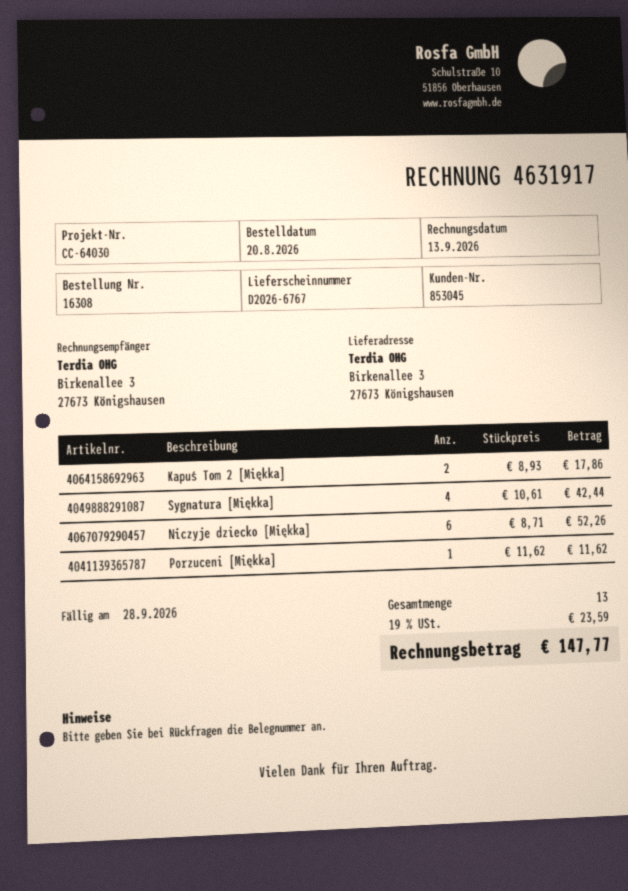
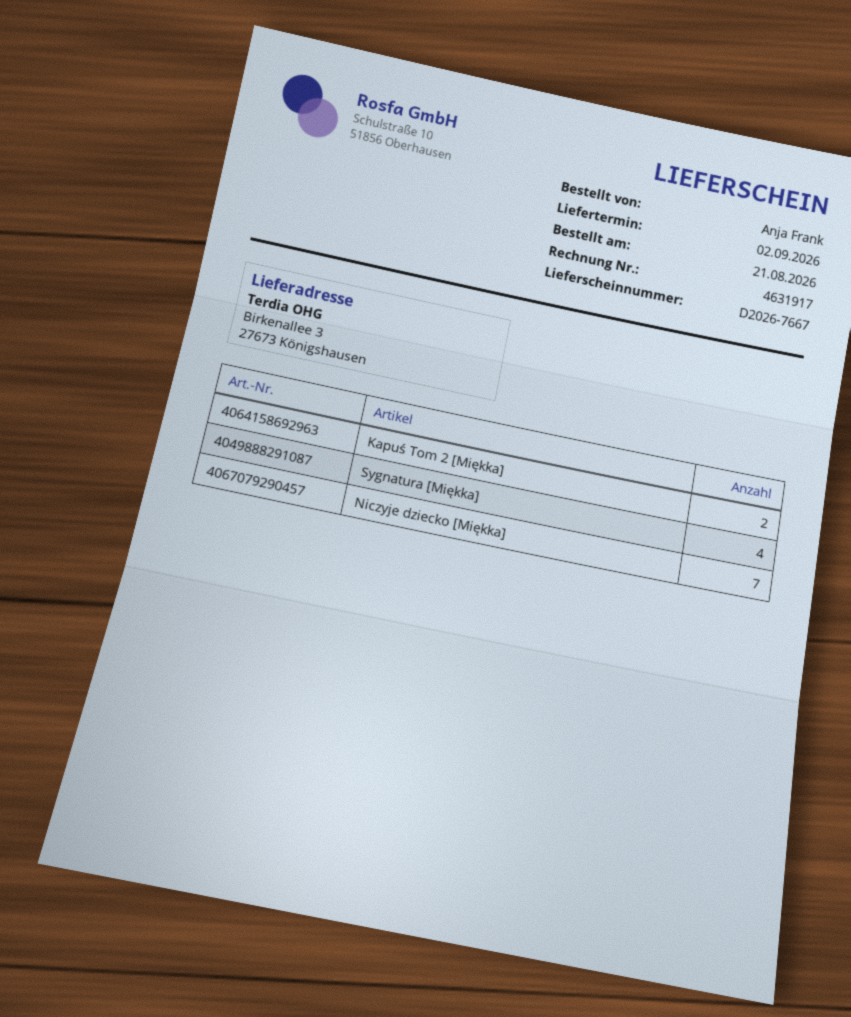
order date: 2026-08-20 -> 2026-08-21
delivery note number: D2026-6767 -> D2026-7667
Niczyje dziecko [Miękka]: 6 -> 7
Porzuceni [Miękka]: 1 -> none

